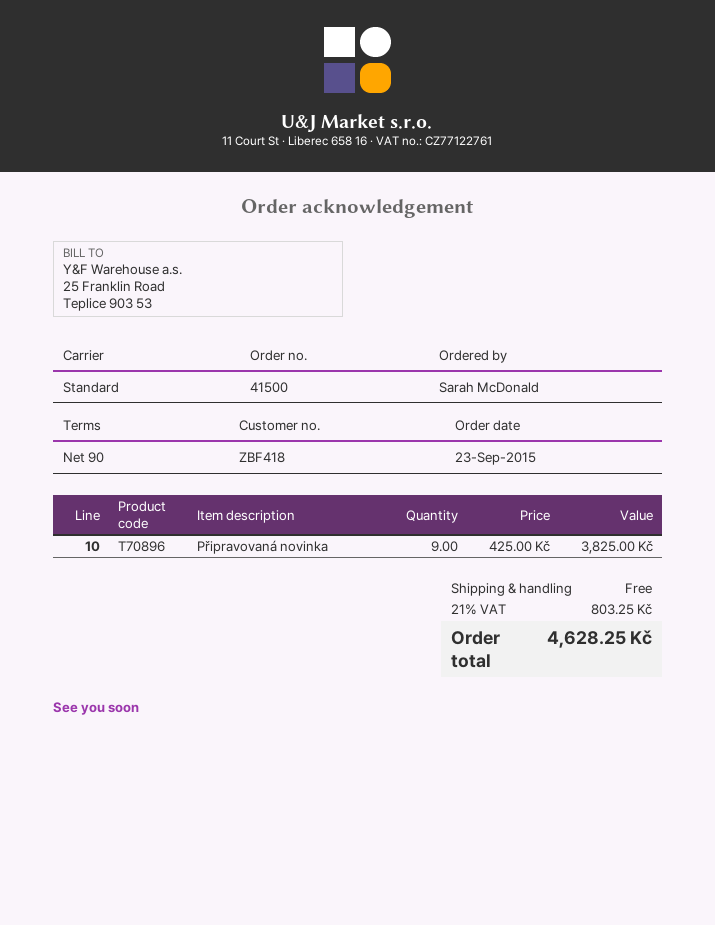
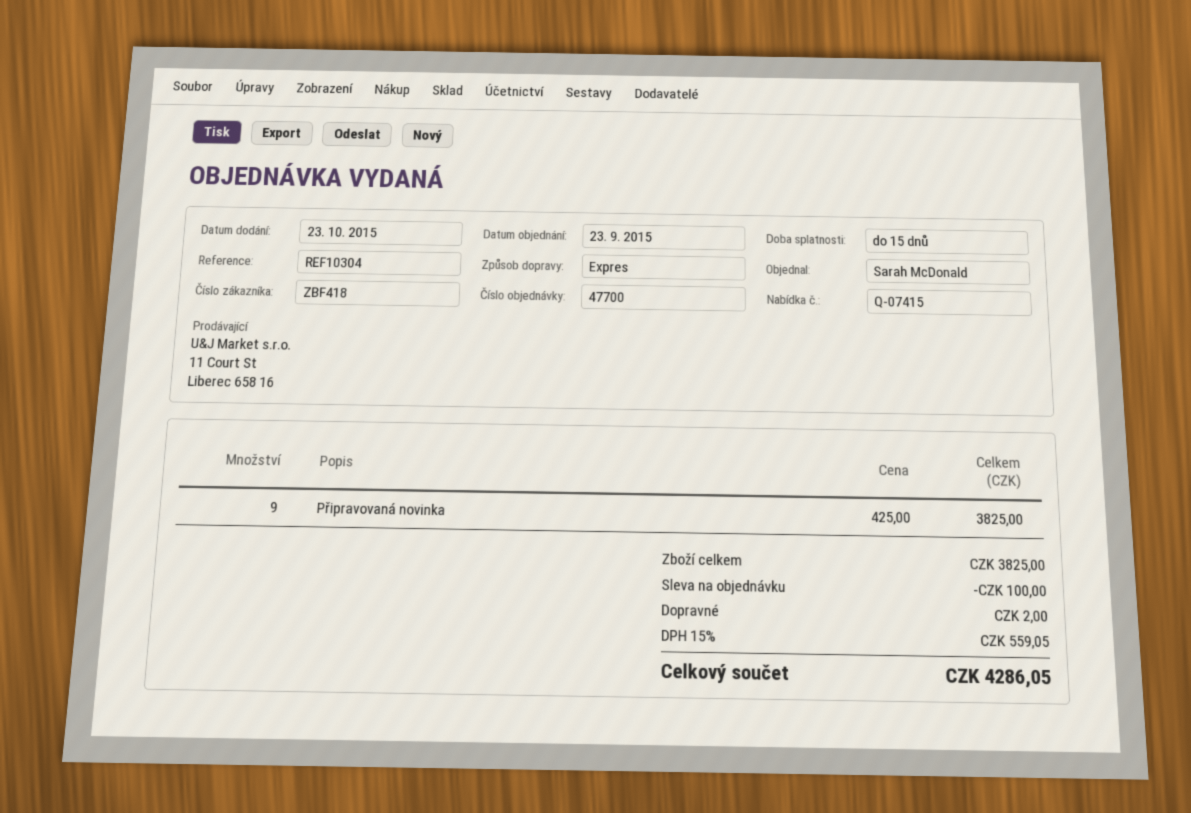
order number: 41500 -> 47700
payment terms: 90 days -> 15 days
shipping method: standard -> express
discount: none -> 100.00
shipping: 0.00 -> 2.00
tax: 21% = 803.25 -> 15% = 559.05
total: 4628.25 -> 4286.05

